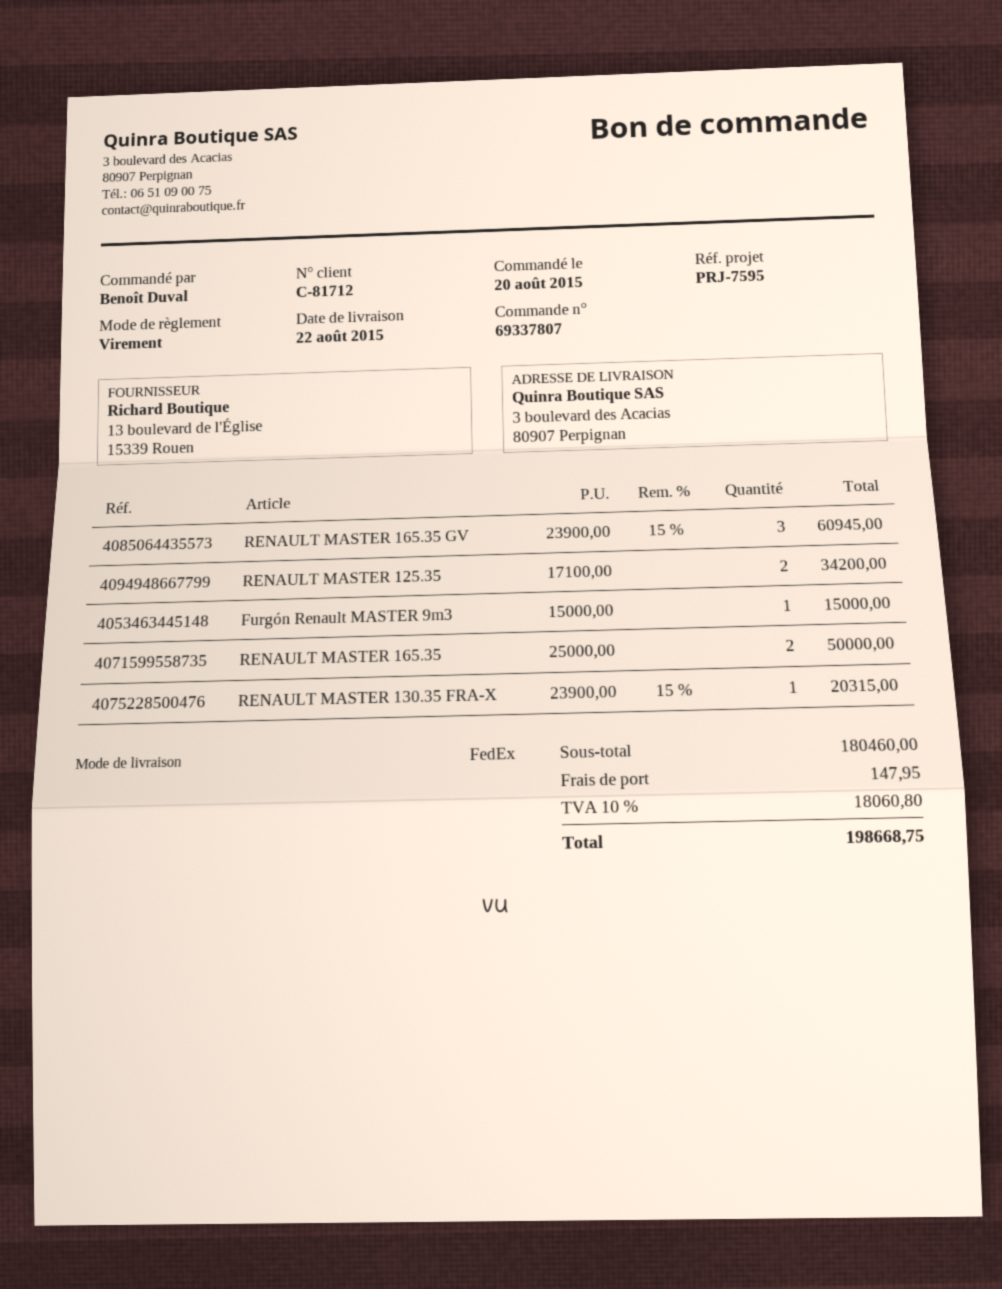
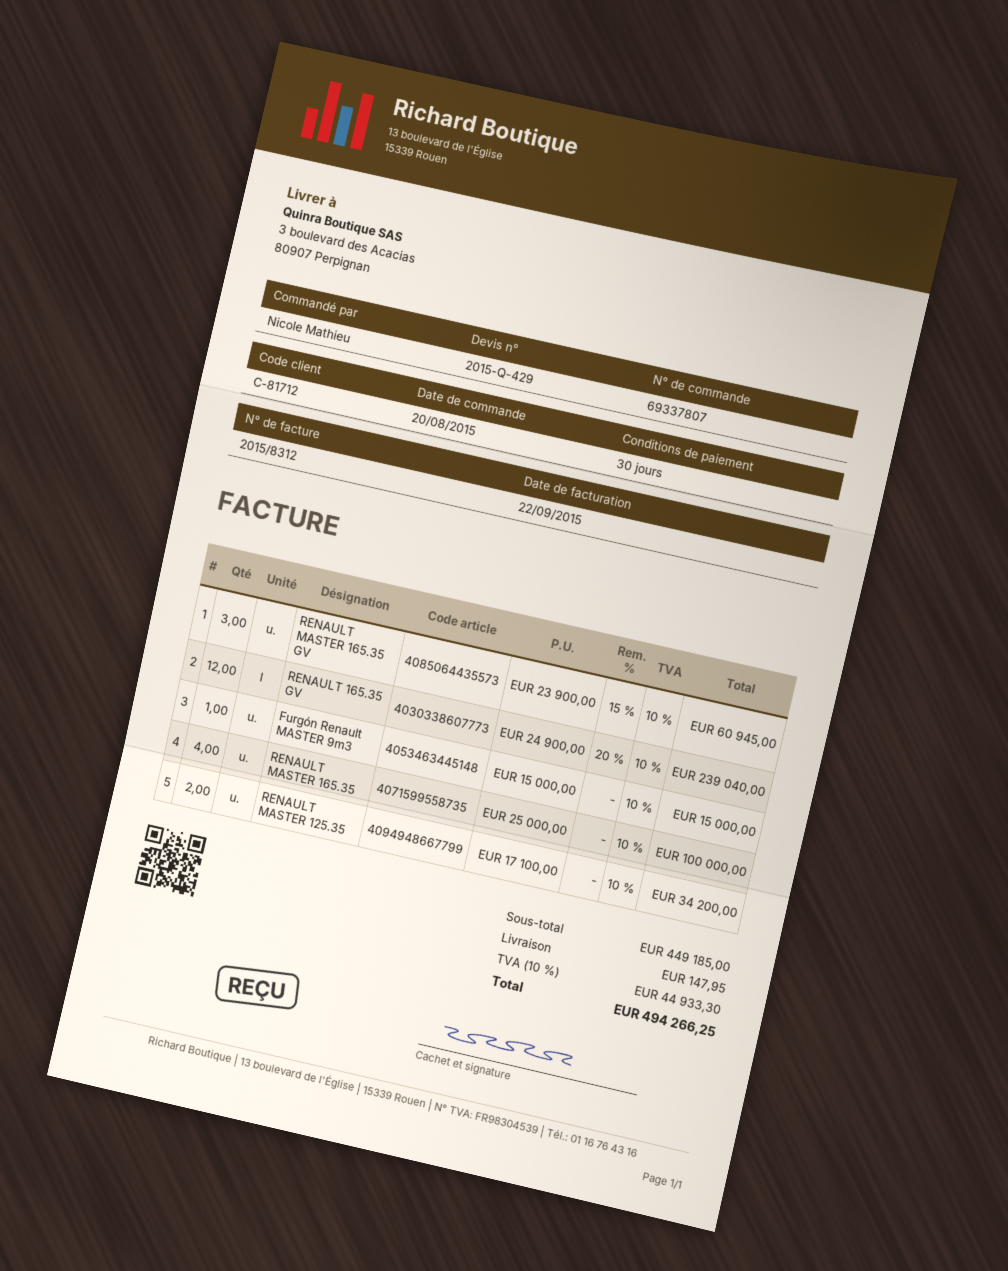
ordered by: Benoît Duval -> Nicole Mathieu
RENAULT MASTER 165.35: 2 x 25000.00 = 50000.00 -> 4 x 25000.00 = 100000.00
RENAULT MASTER 130.35 FRA-X: 1 x 23900.00 - 15% = 20315.00 -> none
RENAULT 165.35 GV: none -> 12 x 24900.00 - 20% = 239040.00
subtotal: 180460.00 -> 449185.00
tax: 10% = 18060.80 -> 10% = 44933.30
total: 198668.75 -> 494266.25

